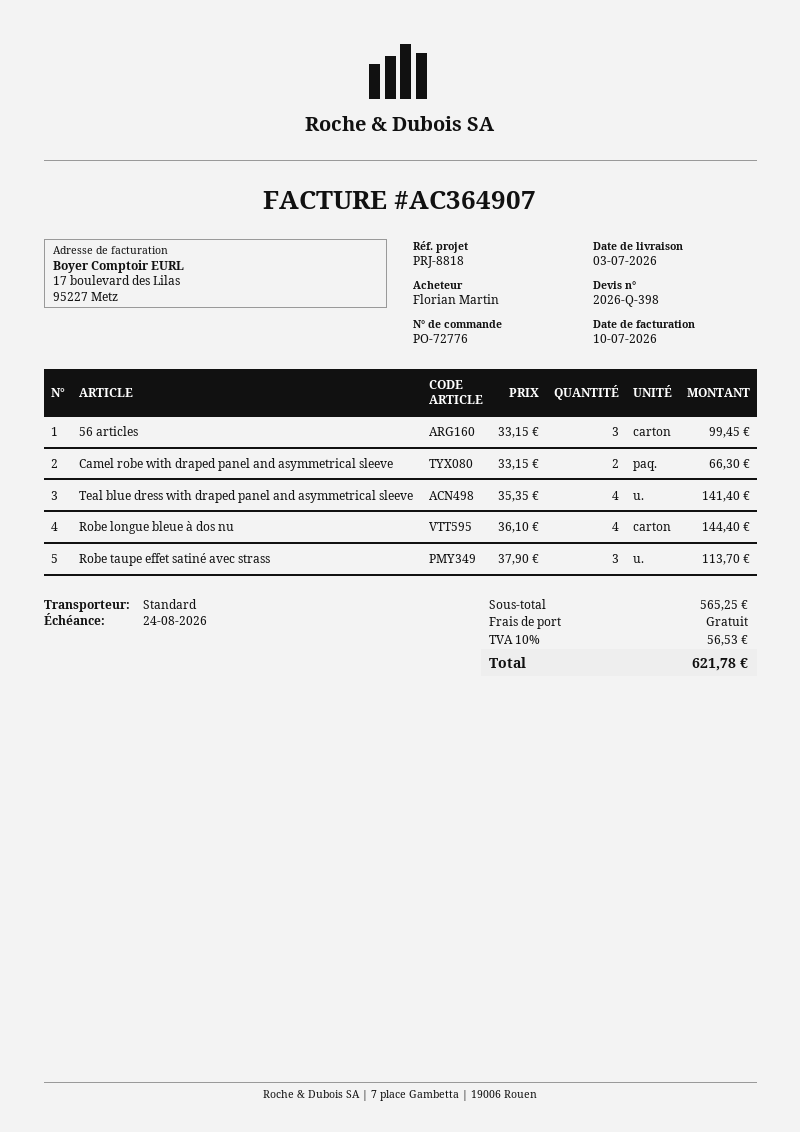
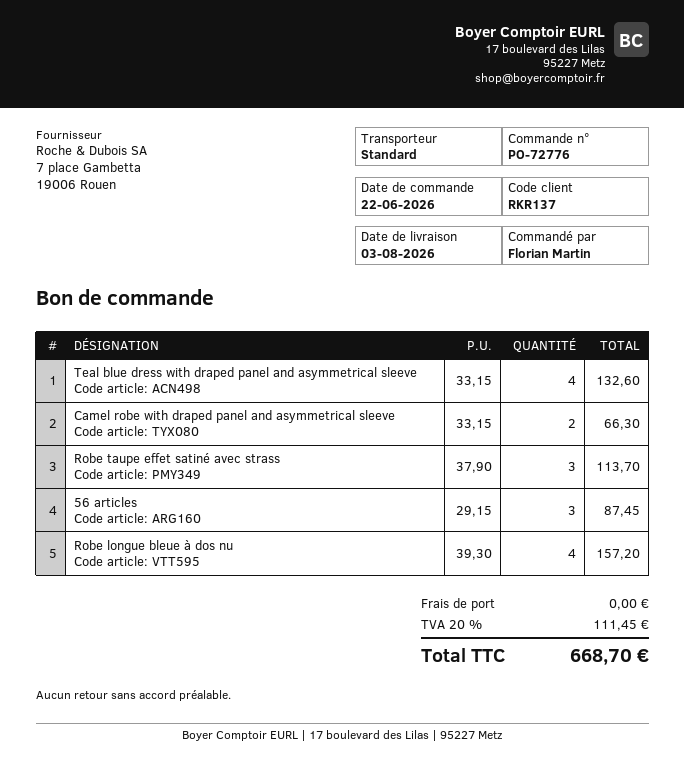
delivery date: 2026-07-03 -> 2026-08-03
56 articles: 3 x 33.15 = 99.45 -> 3 x 29.15 = 87.45
Teal blue dress with draped panel and asymmetrical sleeve: 4 x 35.35 = 141.40 -> 4 x 33.15 = 132.60
Robe longue bleue à dos nu: 4 x 36.10 = 144.40 -> 4 x 39.30 = 157.20
tax: 10% = 56.53 -> 20% = 111.45
total: 621.78 -> 668.70

